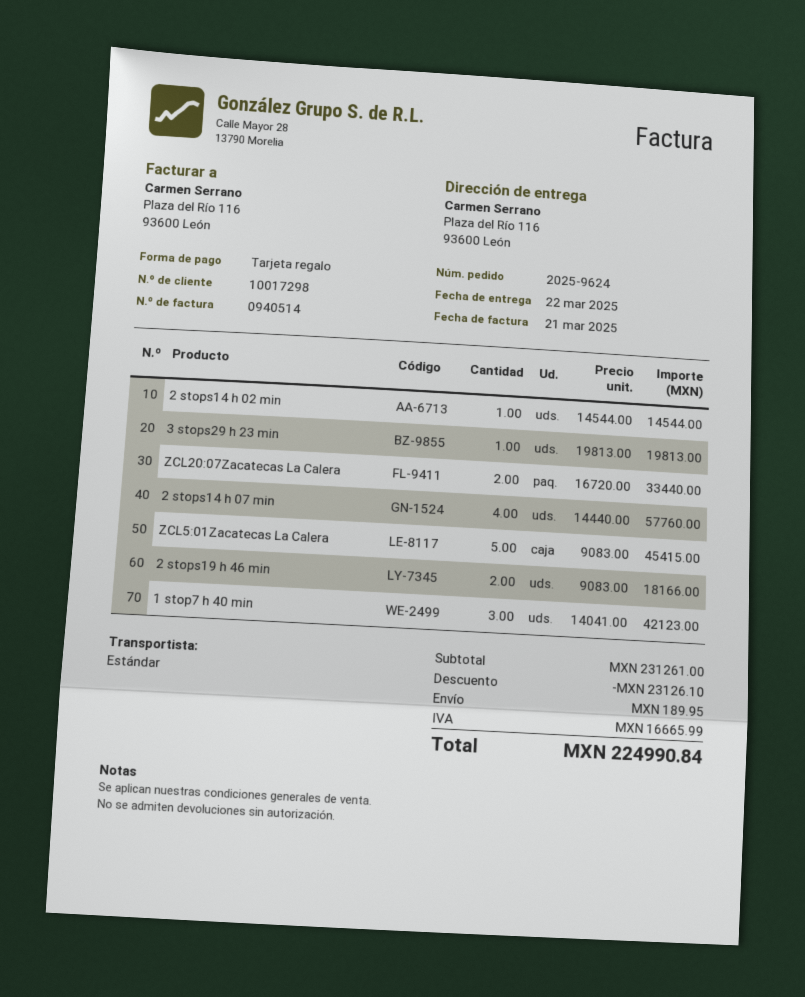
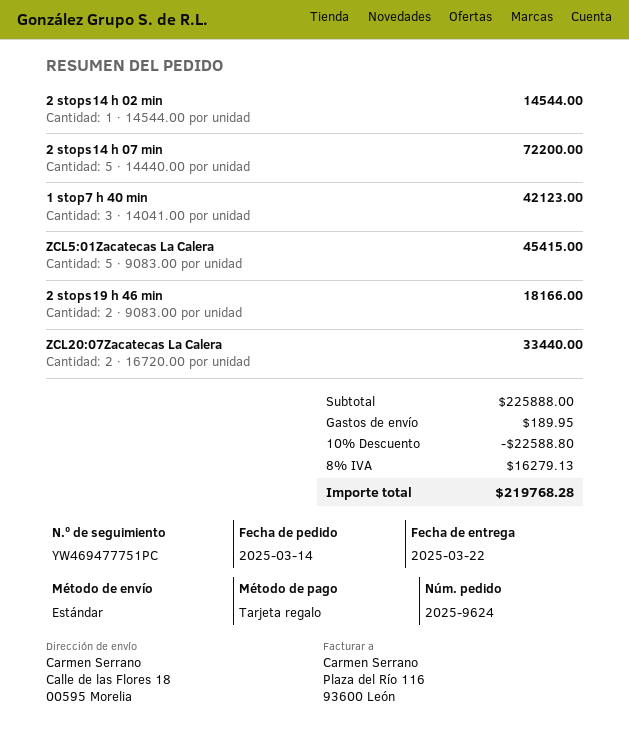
ship to: Plaza del Río 116, 93600 León -> Calle de las Flores 18, 00595 Morelia
3 stops29 h 23 min: 1 x 19813.00 = 19813.00 -> none
2 stops14 h 07 min: 4 x 14440.00 = 57760.00 -> 5 x 14440.00 = 72200.00
subtotal: 231261.00 -> 225888.00
discount: 23126.10 -> 22588.80
tax: 16665.99 -> 16279.13
total: 224990.84 -> 219768.28

